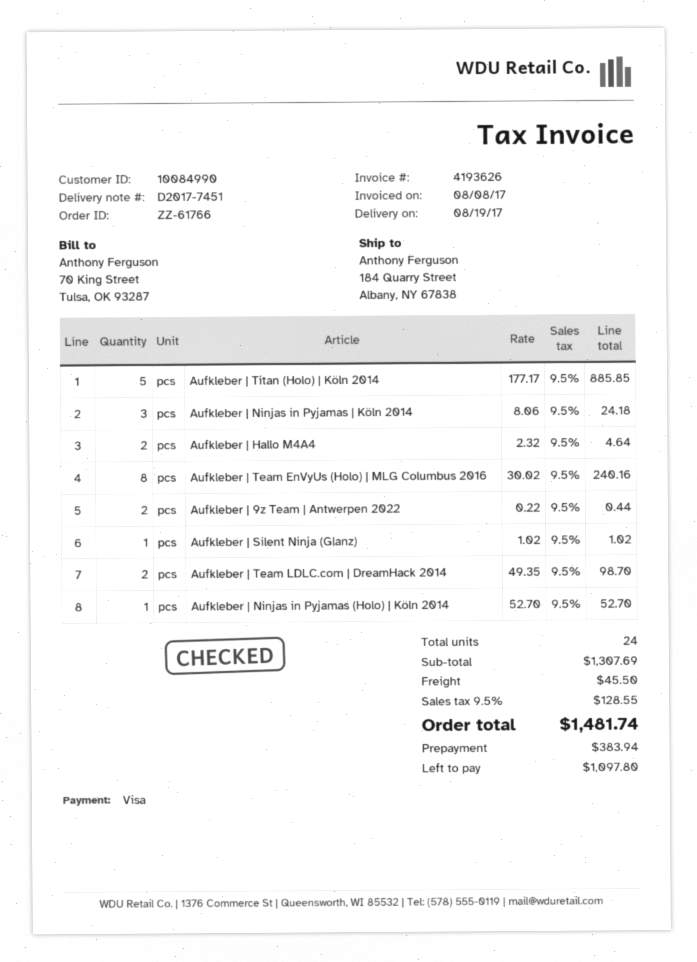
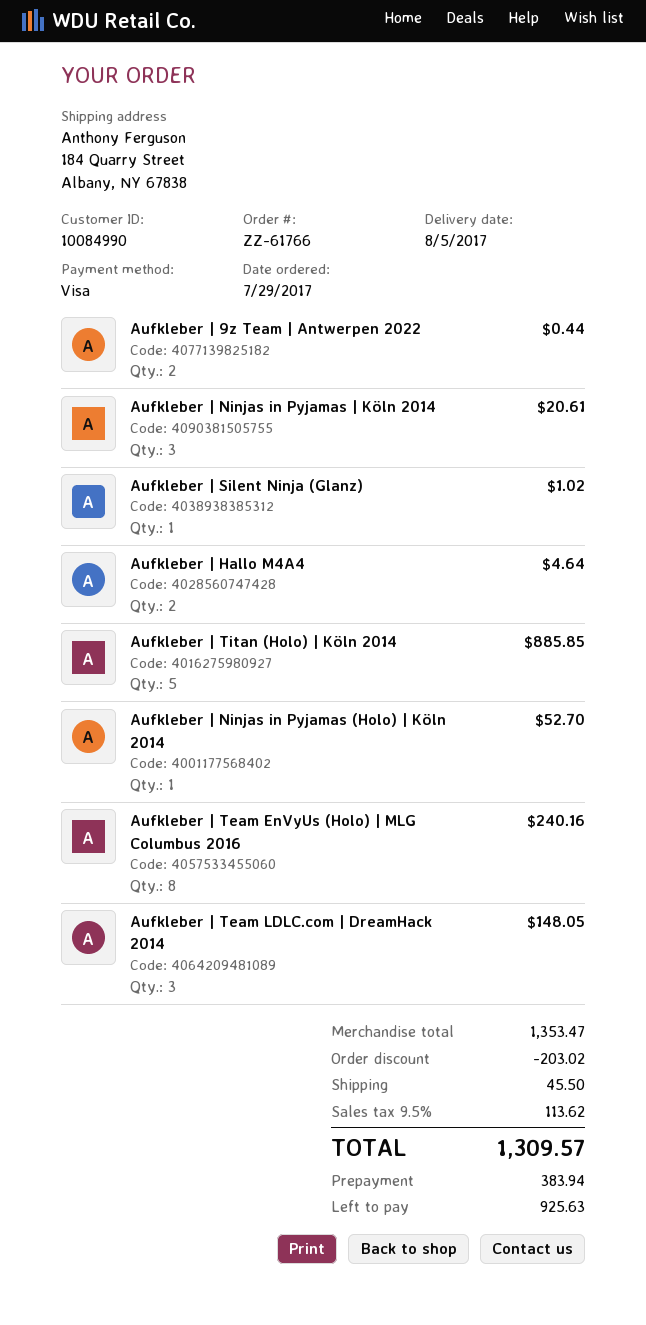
delivery date: 2017-08-19 -> 2017-08-05
Aufkleber | Ninjas in Pyjamas | Köln 2014: 3 for 24.18 -> 3 for 20.61
Aufkleber | Team LDLC.com | DreamHack 2014: 2 for 98.70 -> 3 for 148.05
subtotal: 1307.69 -> 1353.47
discount: none -> 203.02
tax: 9.5% = 128.55 -> 9.5% = 113.62
total: 1481.74 -> 1309.57
balance: 1097.80 -> 925.63

